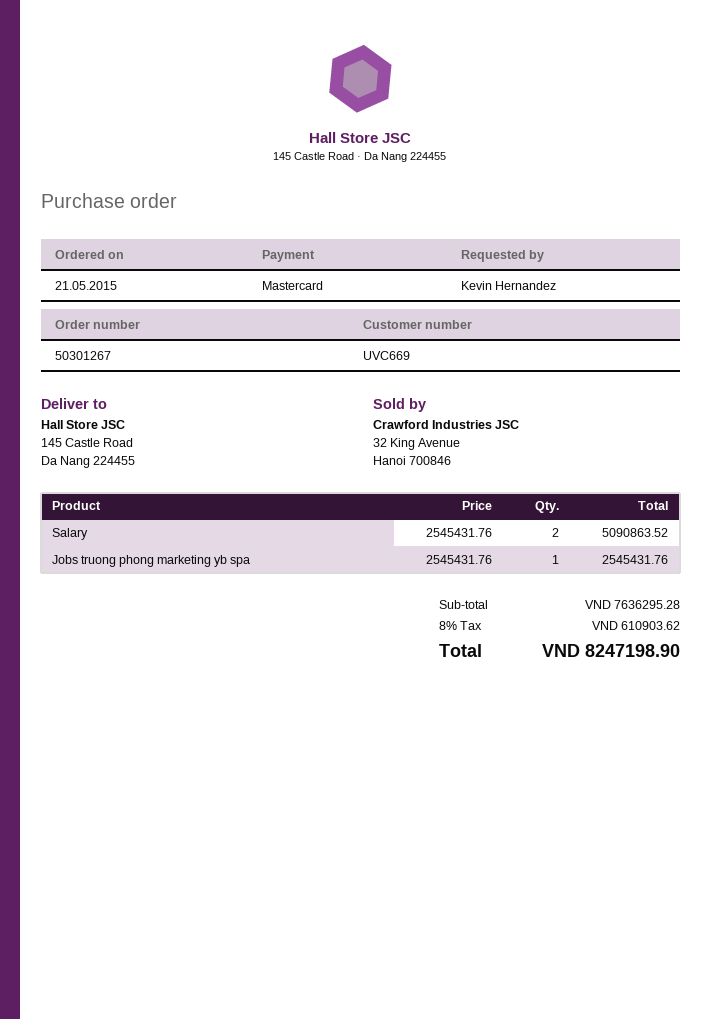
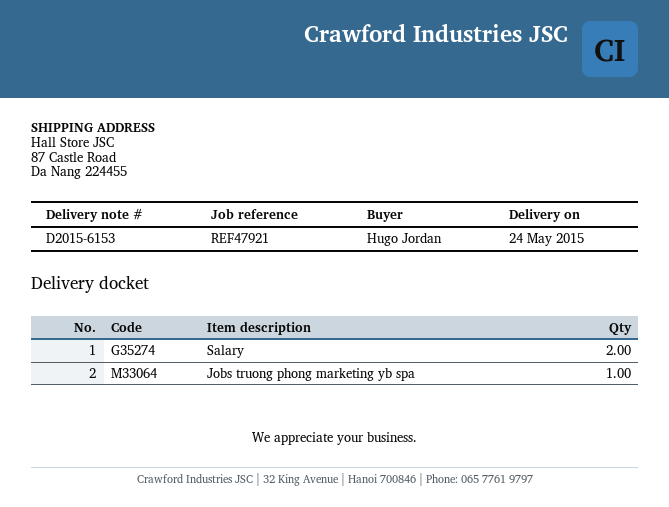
ordered by: Kevin Hernandez -> Hugo Jordan
ship to: 145 Castle Road, Da Nang 224455 -> 87 Castle Road, Da Nang 224455

